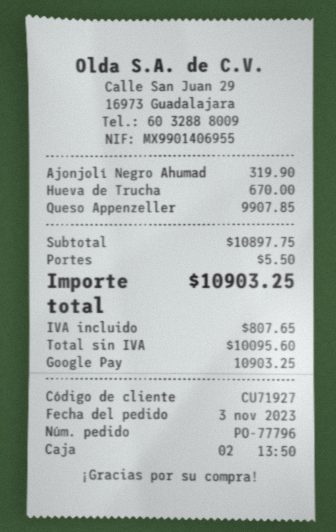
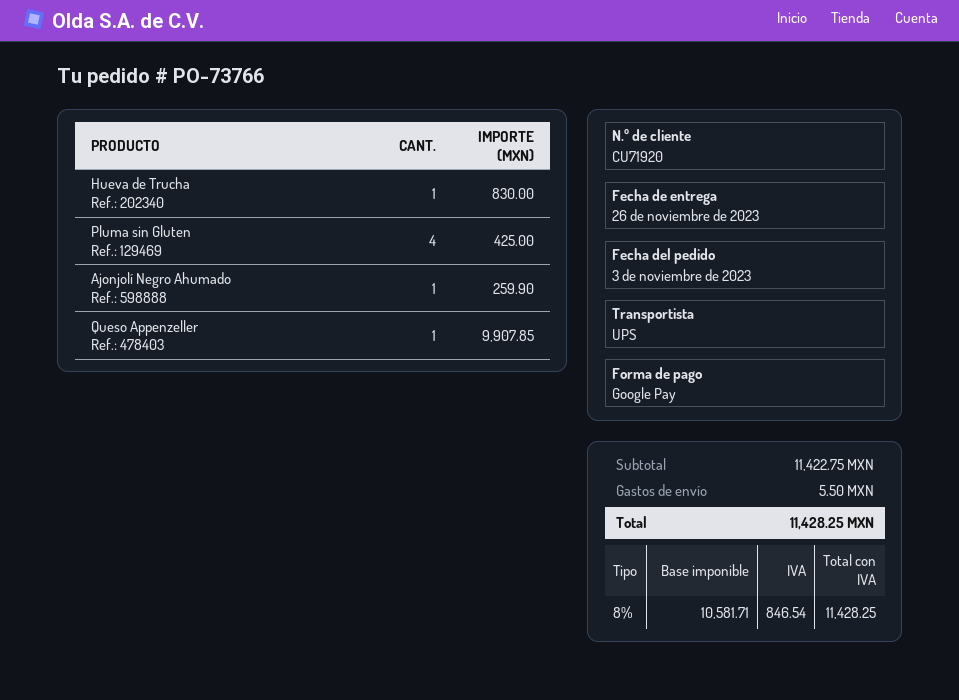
order number: PO-77796 -> PO-73766
customer number: CU71927 -> CU71920
Ajonjolí Negro Ahumad: 1 for 319.90 -> 1 for 259.90
Hueva de Trucha: 1 for 670.00 -> 1 for 830.00
Pluma sin Gluten: none -> 4 for 425.00
subtotal: 10897.75 -> 11422.75
net: 10095.60 -> 10581.71
tax: 807.65 -> 846.54
total: 10903.25 -> 11428.25

